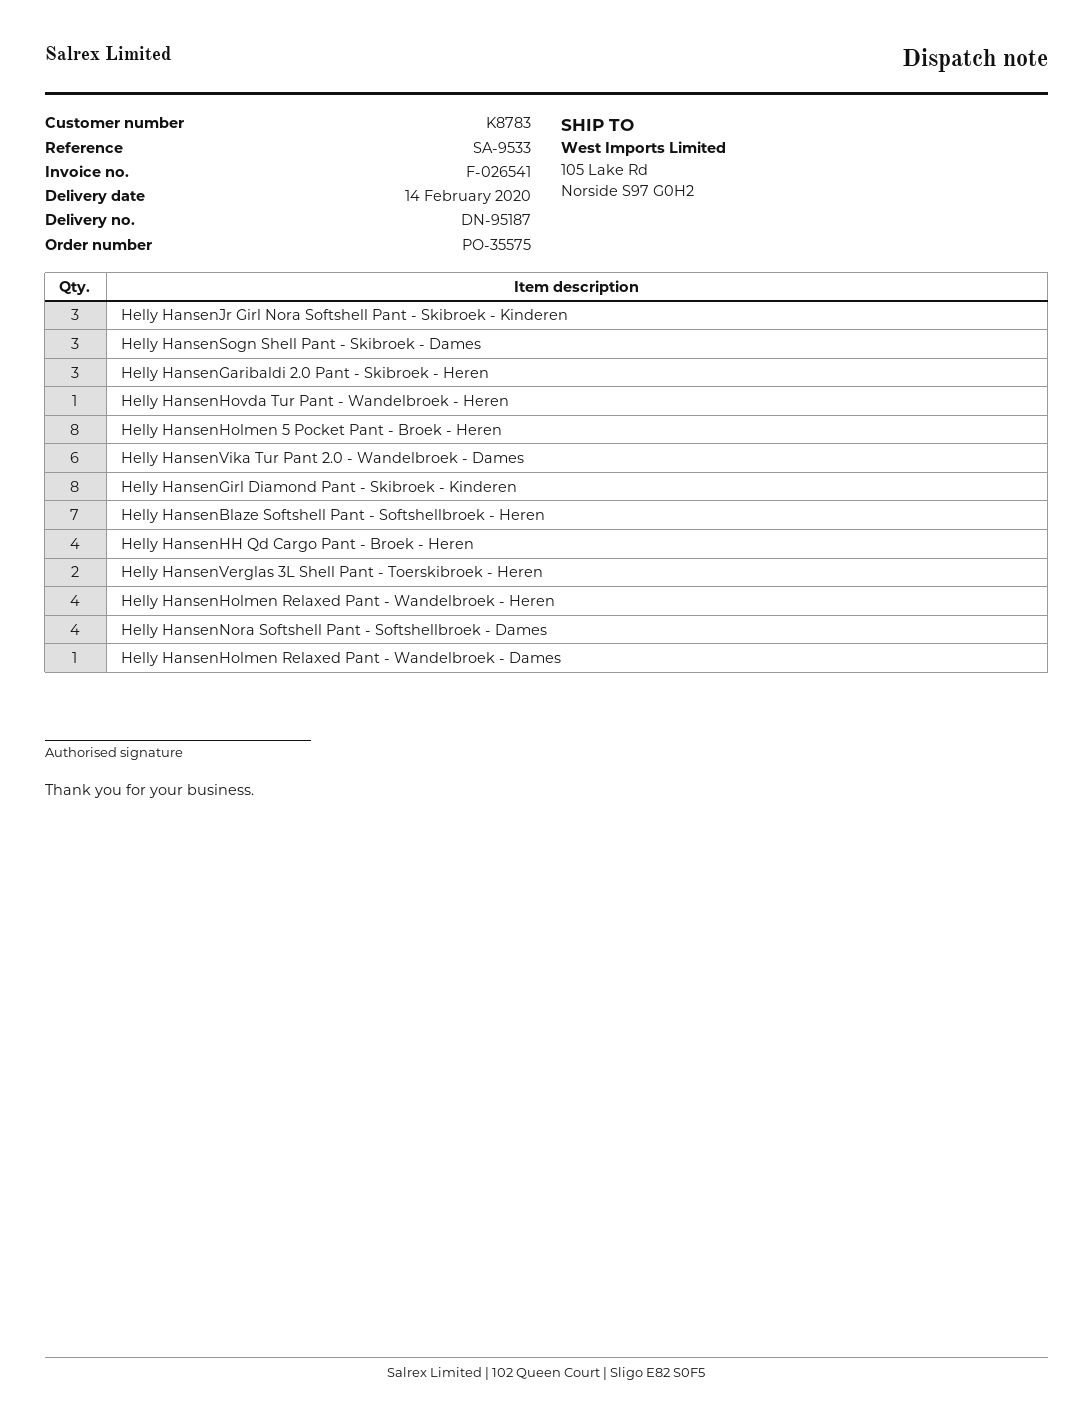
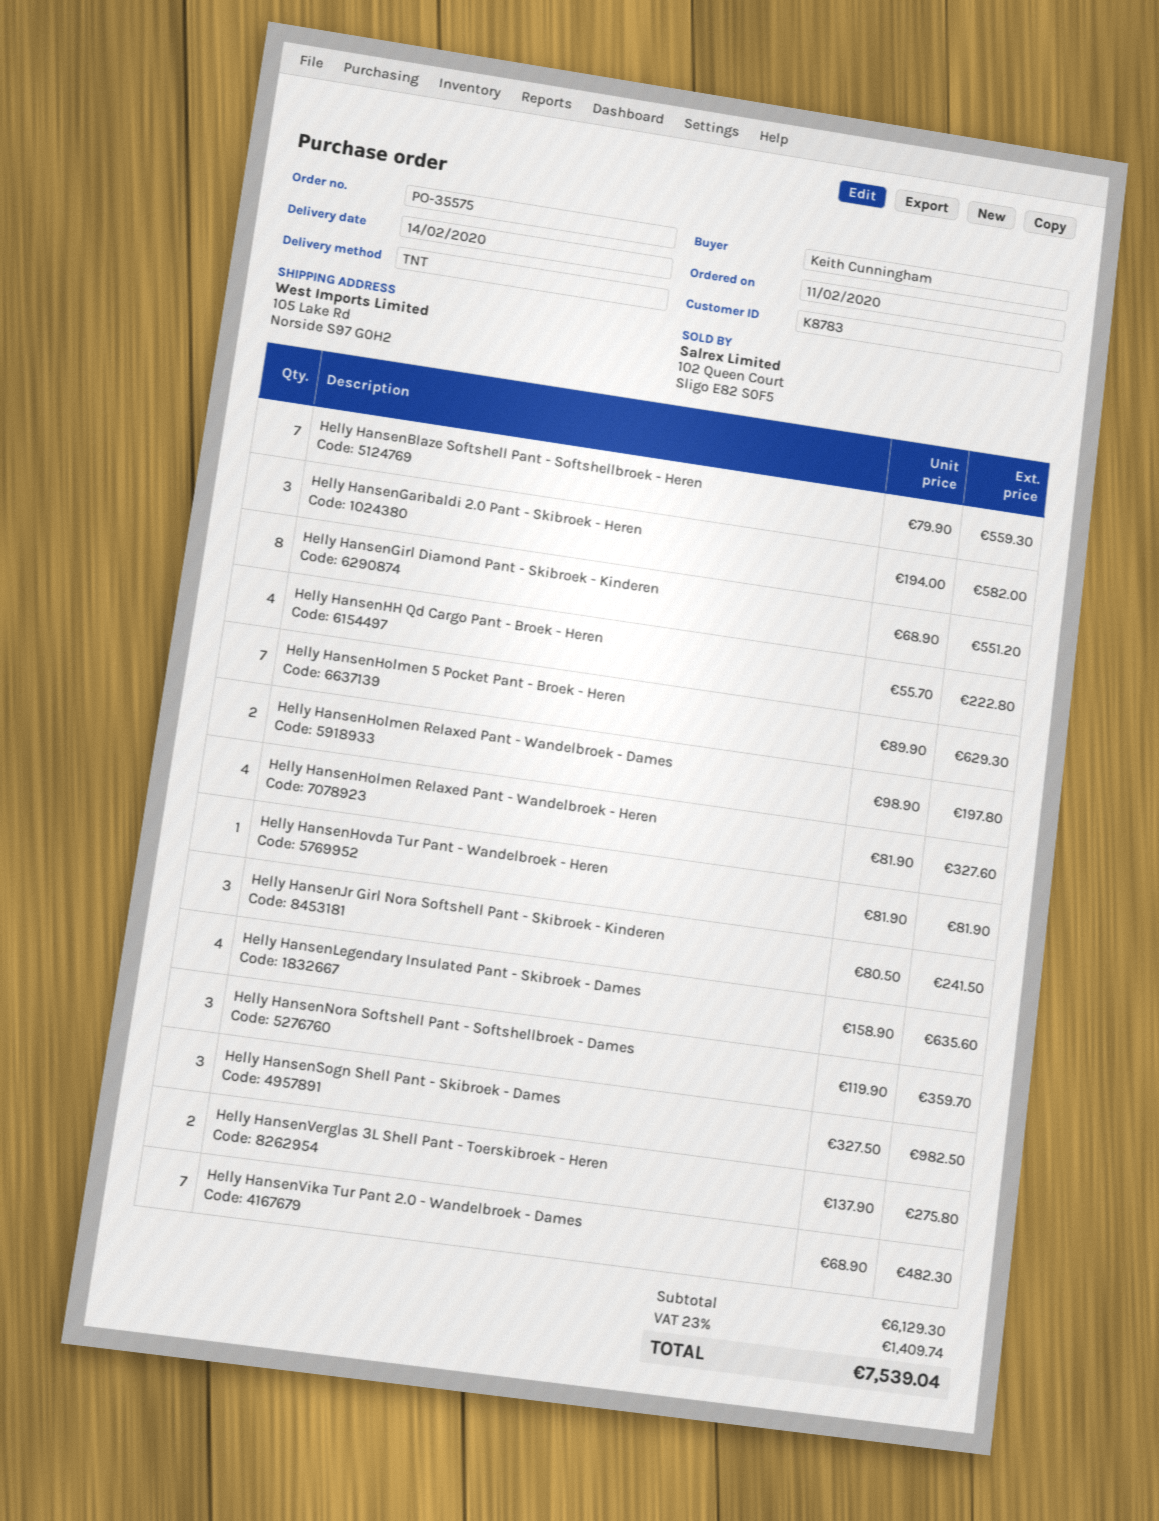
Helly HansenHolmen 5 Pocket Pant - Broek - Heren: 8 -> 7
Helly HansenVika Tur Pant 2.0 - Wandelbroek - Dames: 6 -> 7
Helly HansenNora Softshell Pant - Softshellbroek - Dames: 4 -> 3
Helly HansenHolmen Relaxed Pant - Wandelbroek - Dames: 1 -> 2
Helly HansenLegendary Insulated Pant - Skibroek - Dames: none -> 4

